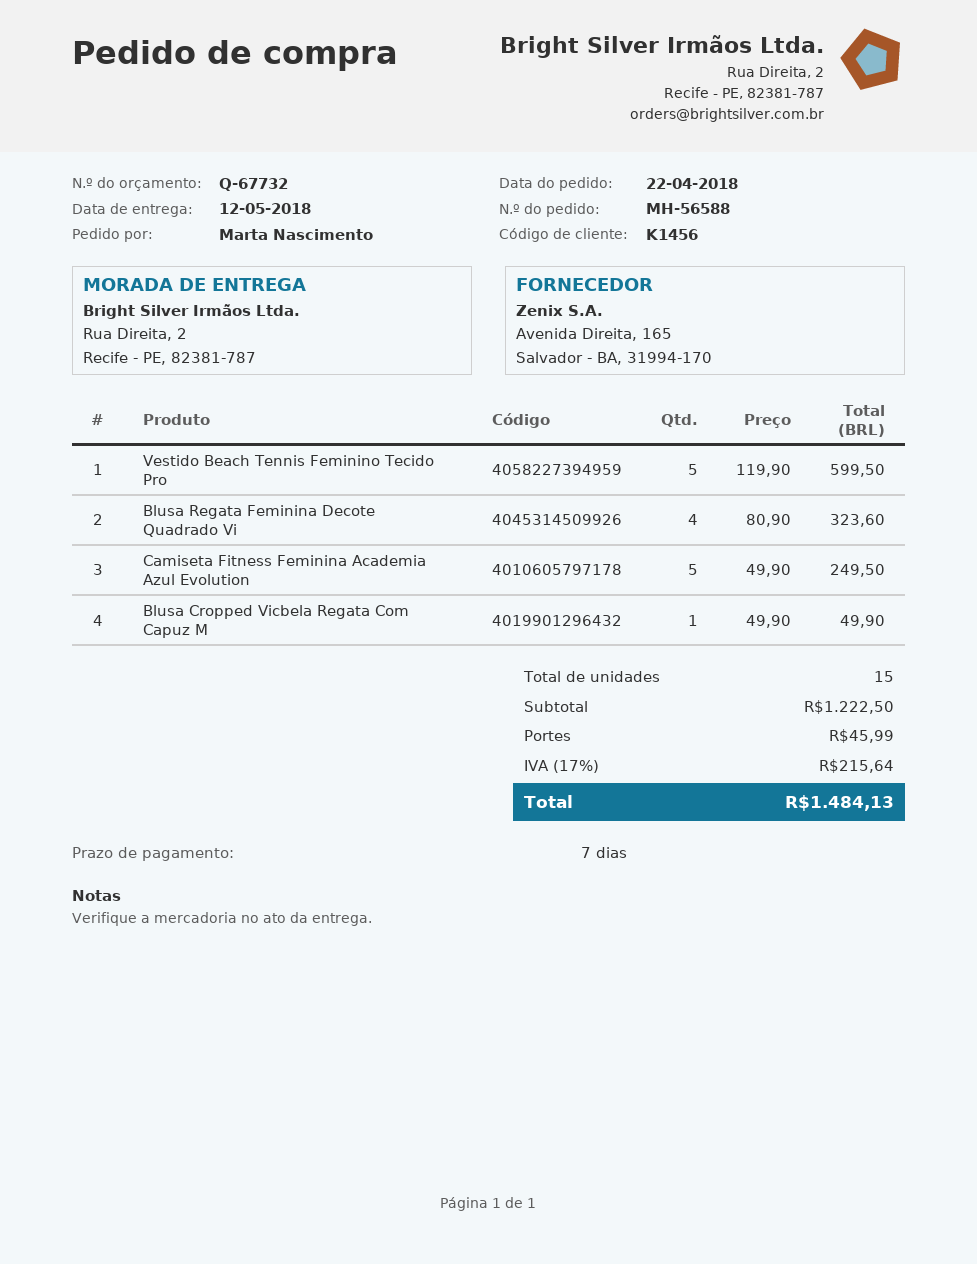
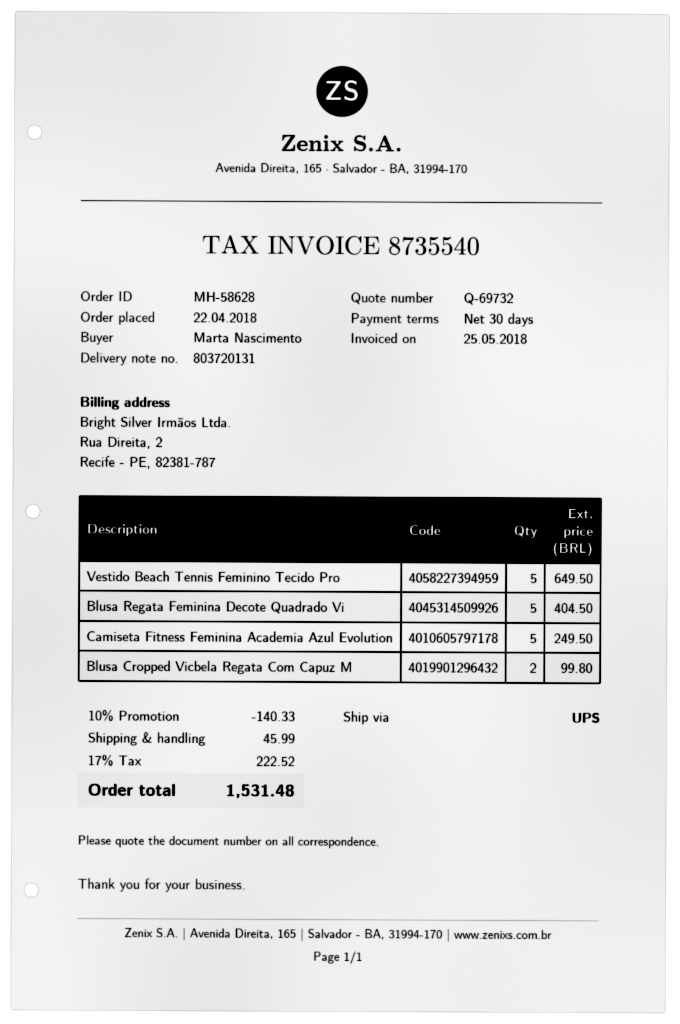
quote number: Q-67732 -> Q-69732
order number: MH-56588 -> MH-58628
payment terms: 7 days -> 30 days
Vestido Beach Tennis Feminino Tecido Pro: 5 for 599.50 -> 5 for 649.50
Blusa Regata Feminina Decote Quadrado Vi: 4 for 323.60 -> 5 for 404.50
Blusa Cropped Vicbela Regata Com Capuz M: 1 for 49.90 -> 2 for 99.80
discount: none -> 10% = 140.33
tax: 17% = 215.64 -> 17% = 222.52
total: 1484.13 -> 1531.48

